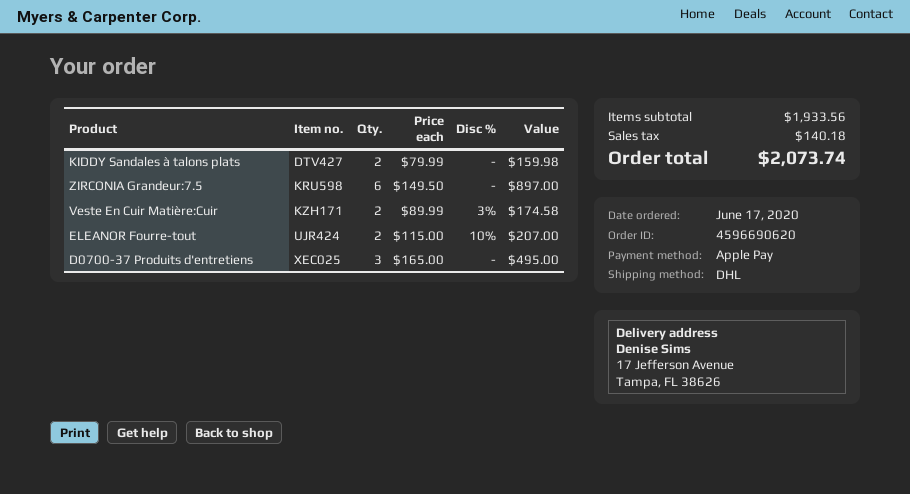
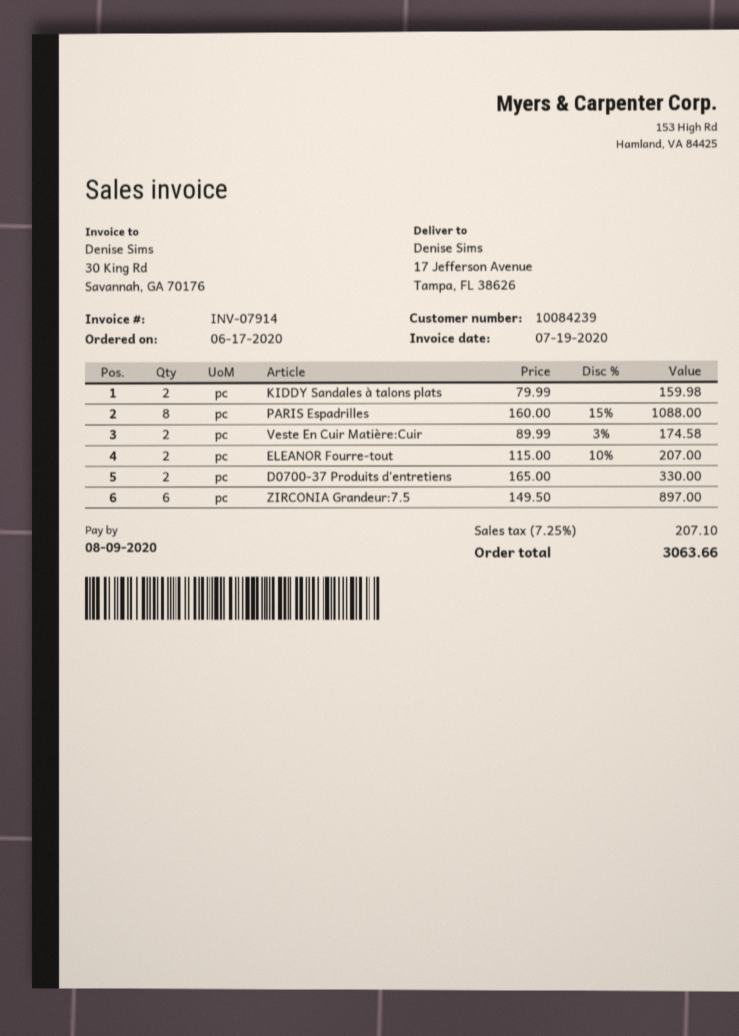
D0700-37 Produits d'entretiens: 3 x 165.00 = 495.00 -> 2 x 165.00 = 330.00
PARIS Espadrilles: none -> 8 x 160.00 - 15% = 1088.00
tax: 140.18 -> 207.10
total: 2073.74 -> 3063.66

